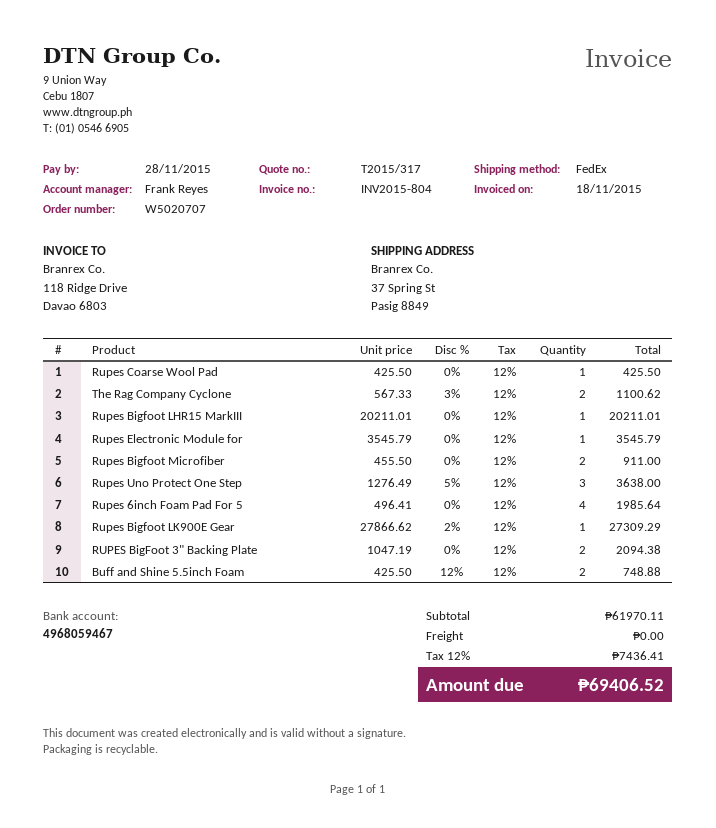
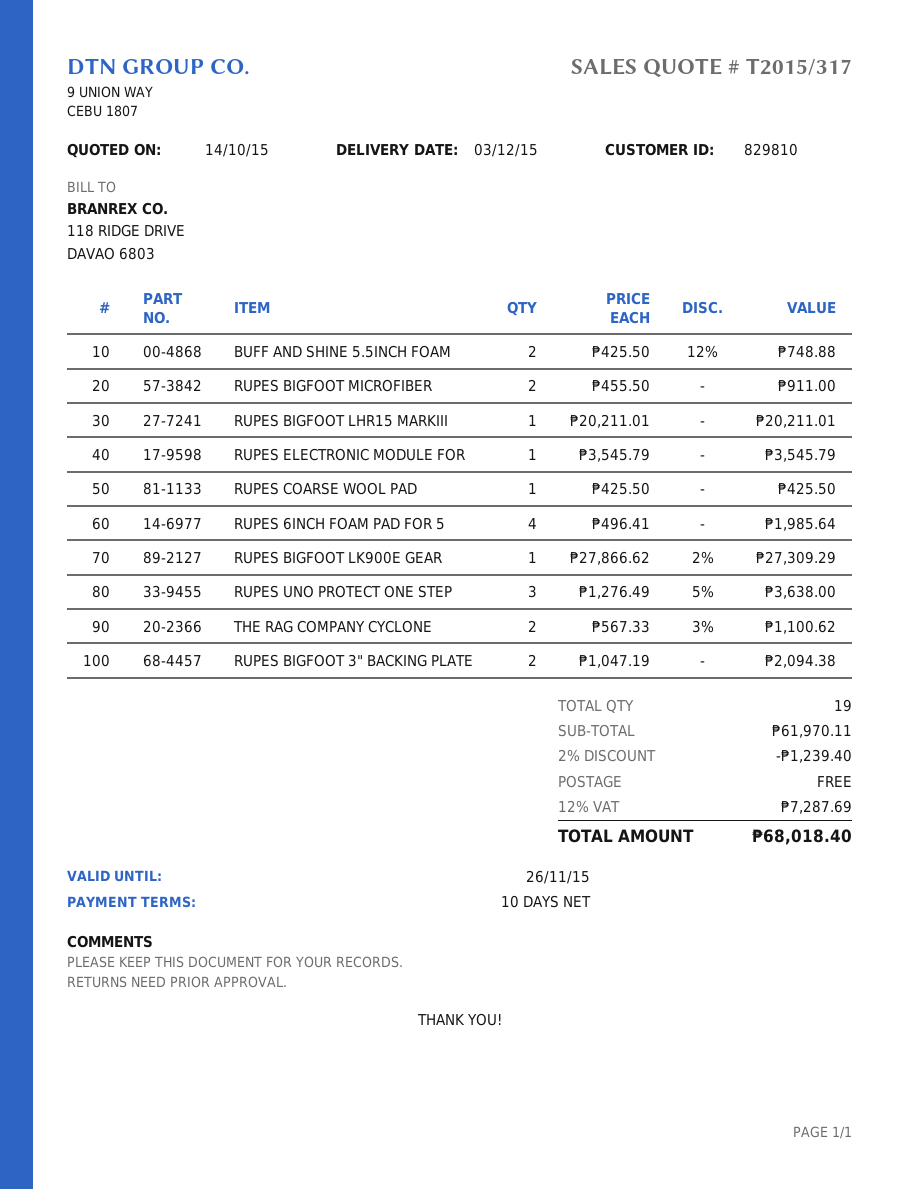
discount: none -> 2% = 1239.40
tax: 12% = 7436.41 -> 12% = 7287.69
total: 69406.52 -> 68018.40

